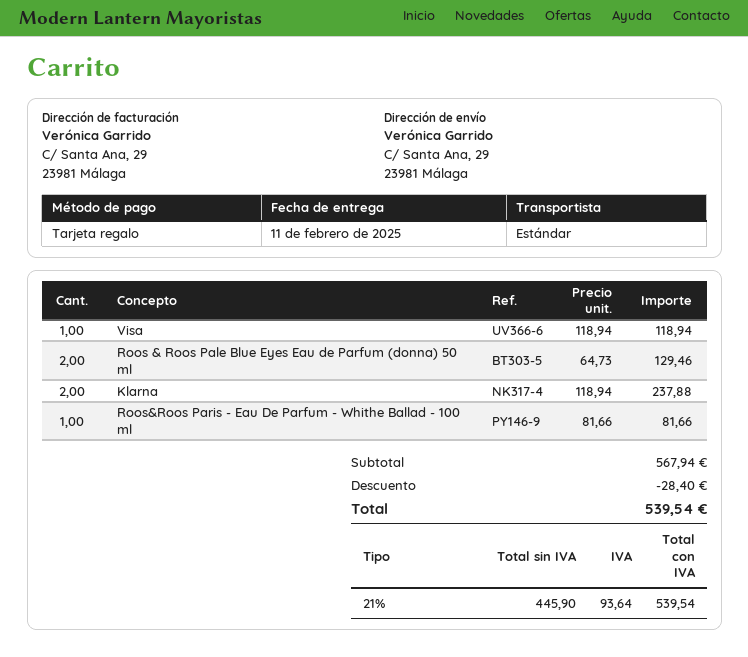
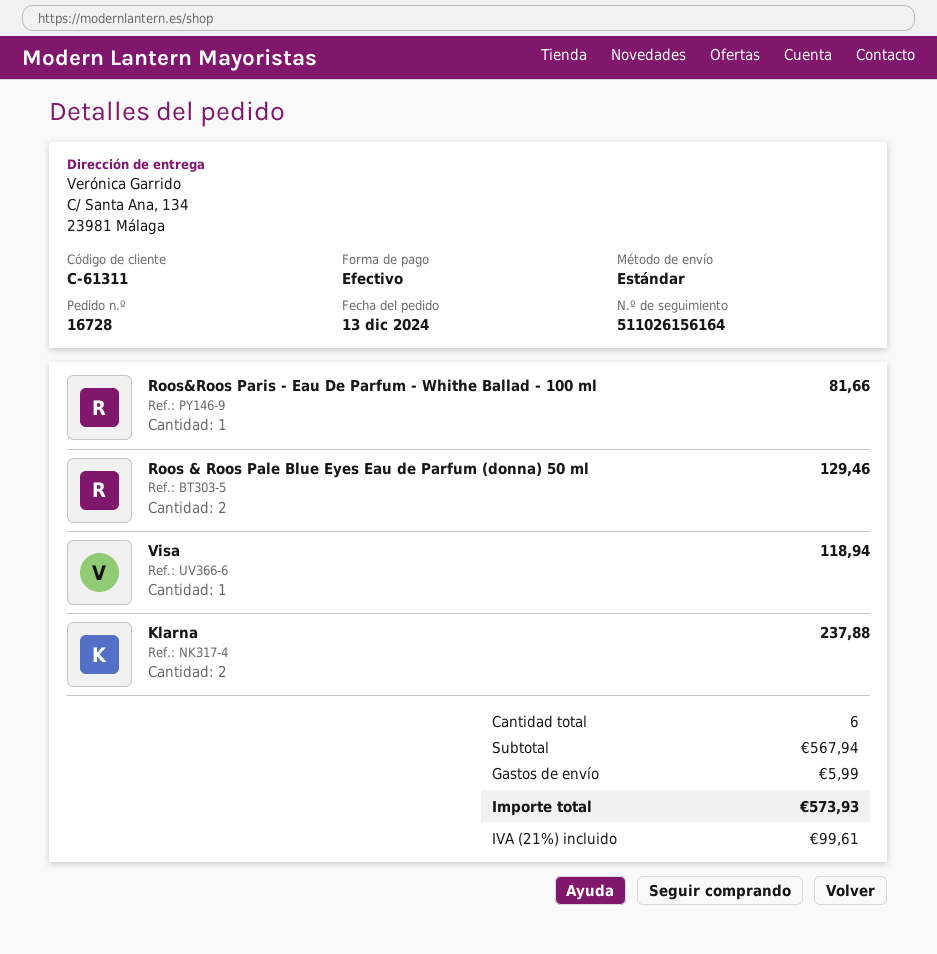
payment method: gift card -> cash
ship to: C/ Santa Ana, 29, 23981 Málaga -> C/ Santa Ana, 134, 23981 Málaga
discount: 28.40 -> none
shipping: none -> 5.99
tax: 21% = 93.64 -> 21% = 99.61
total: 539.54 -> 573.93

